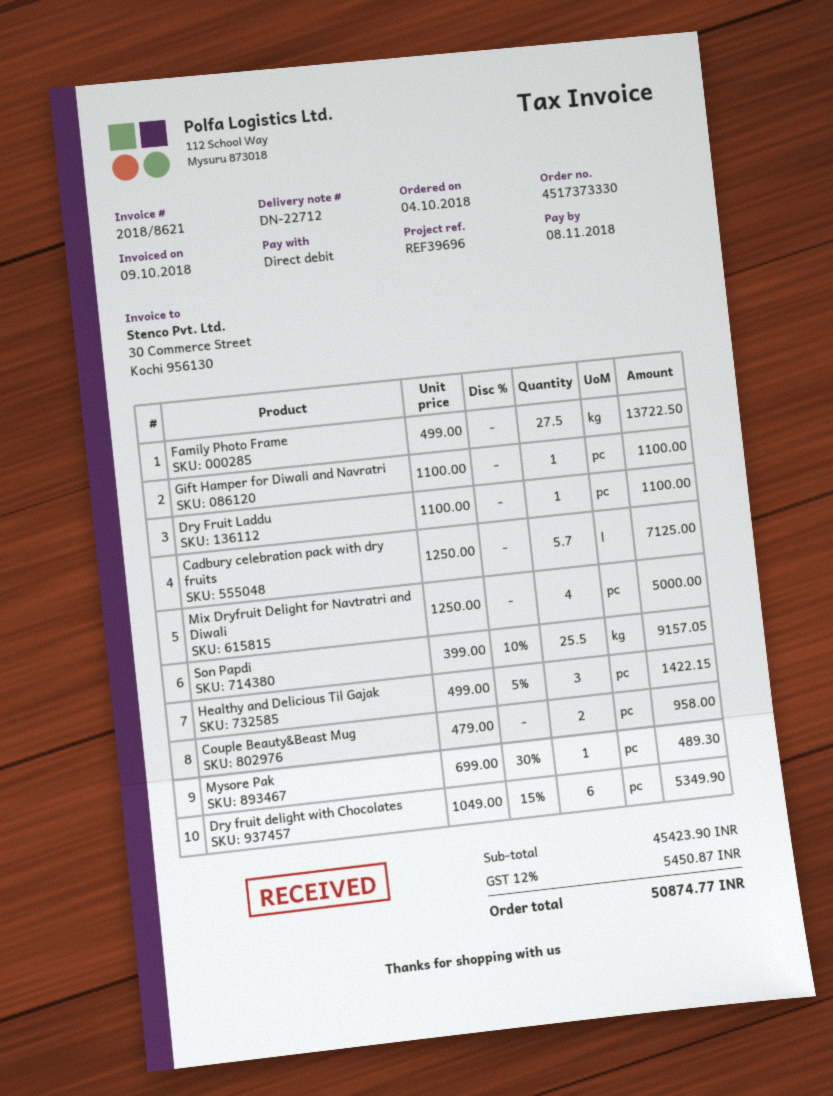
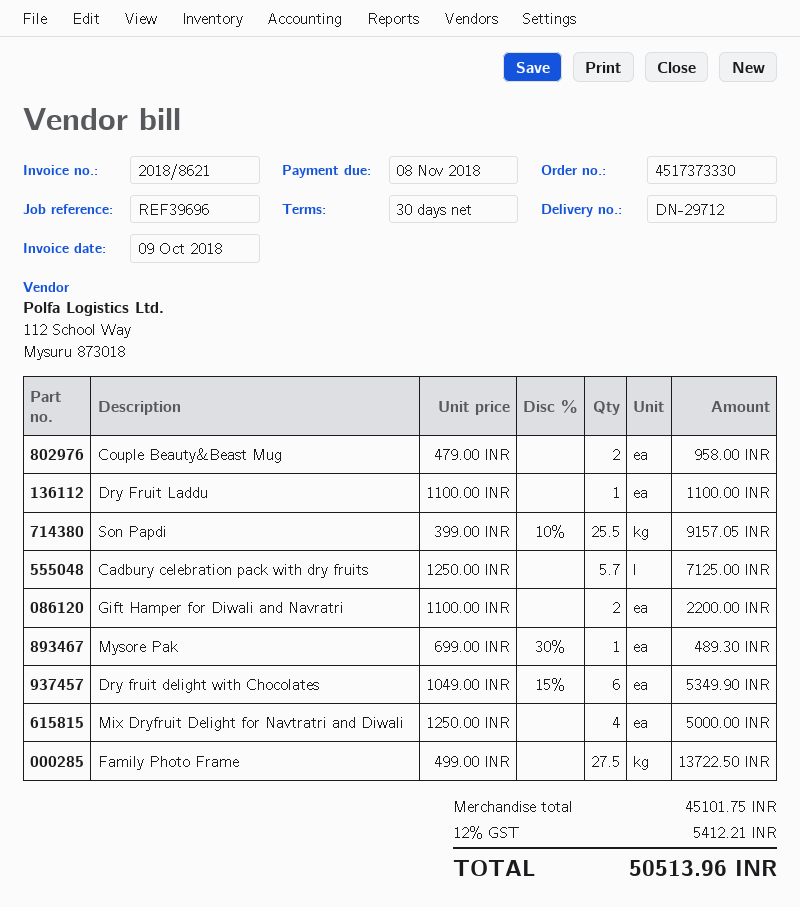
delivery note number: DN-22712 -> DN-29712
Gift Hamper for Diwali and Navratri: 1 x 1100.00 = 1100.00 -> 2 x 1100.00 = 2200.00
Healthy and Delicious Til Gajak: 3 x 499.00 - 5% = 1422.15 -> none
subtotal: 45423.90 -> 45101.75
tax: 12% = 5450.87 -> 12% = 5412.21
total: 50874.77 -> 50513.96

